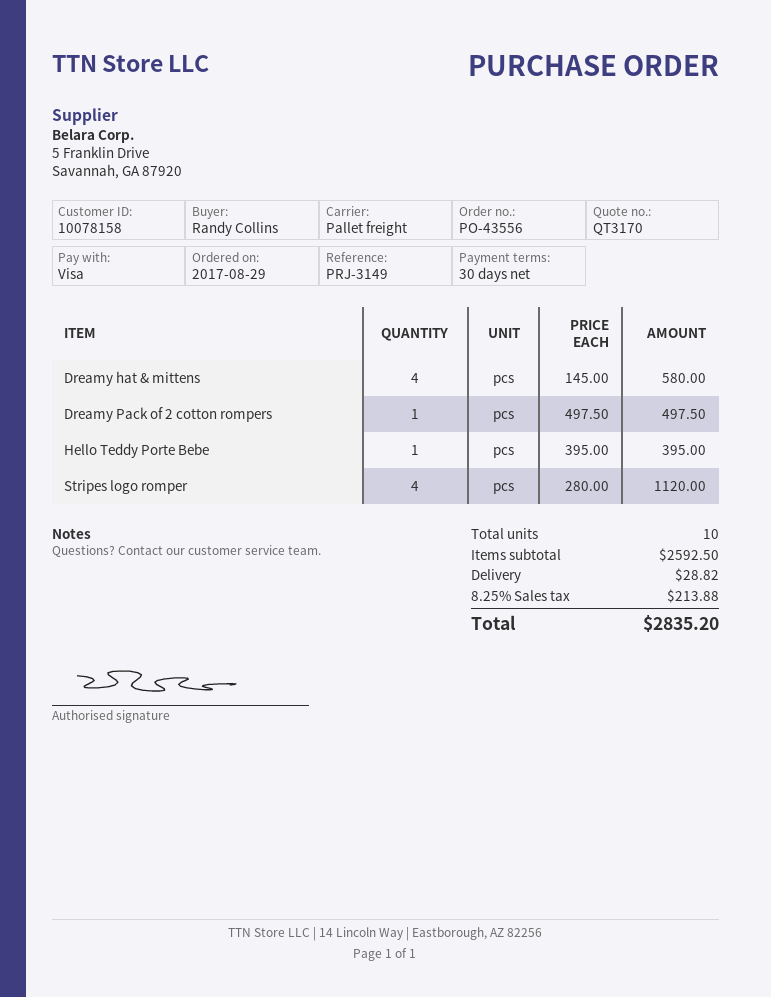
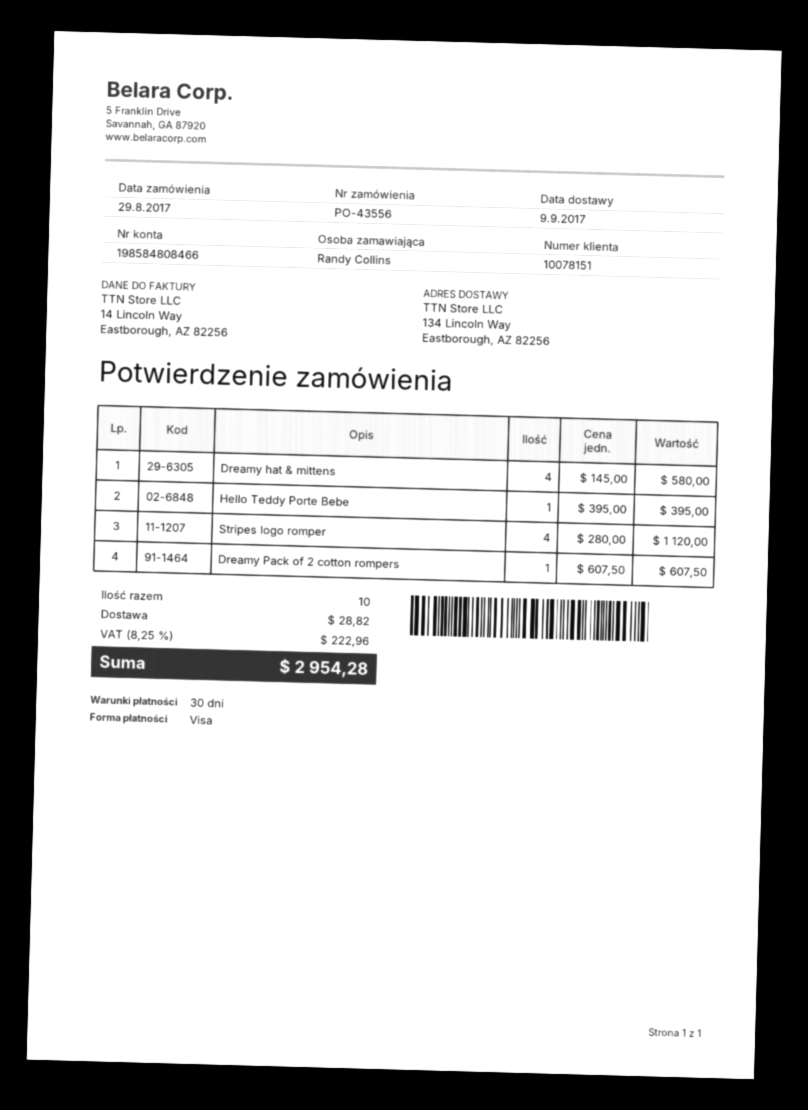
customer number: 10078158 -> 10078151
Dreamy Pack of 2 cotton rompers: 1 x 497.50 = 497.50 -> 1 x 607.50 = 607.50
tax: 8.25% = 213.88 -> 8.25% = 222.96
total: 2835.20 -> 2954.28

